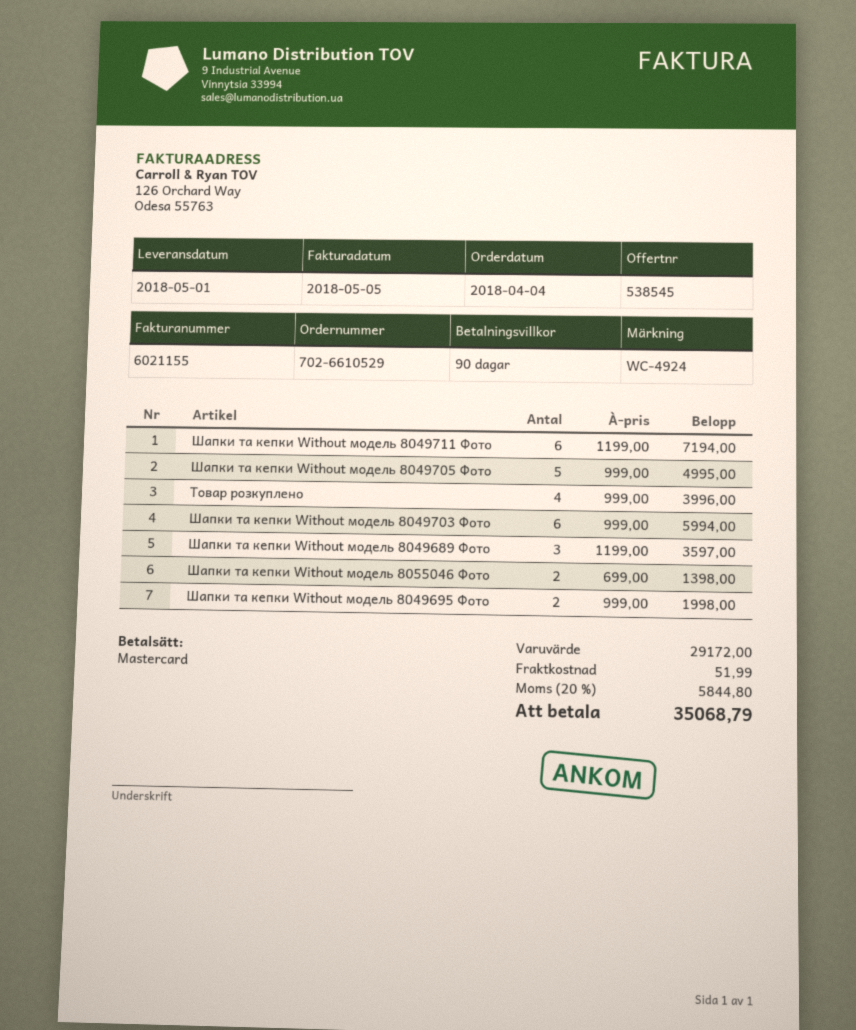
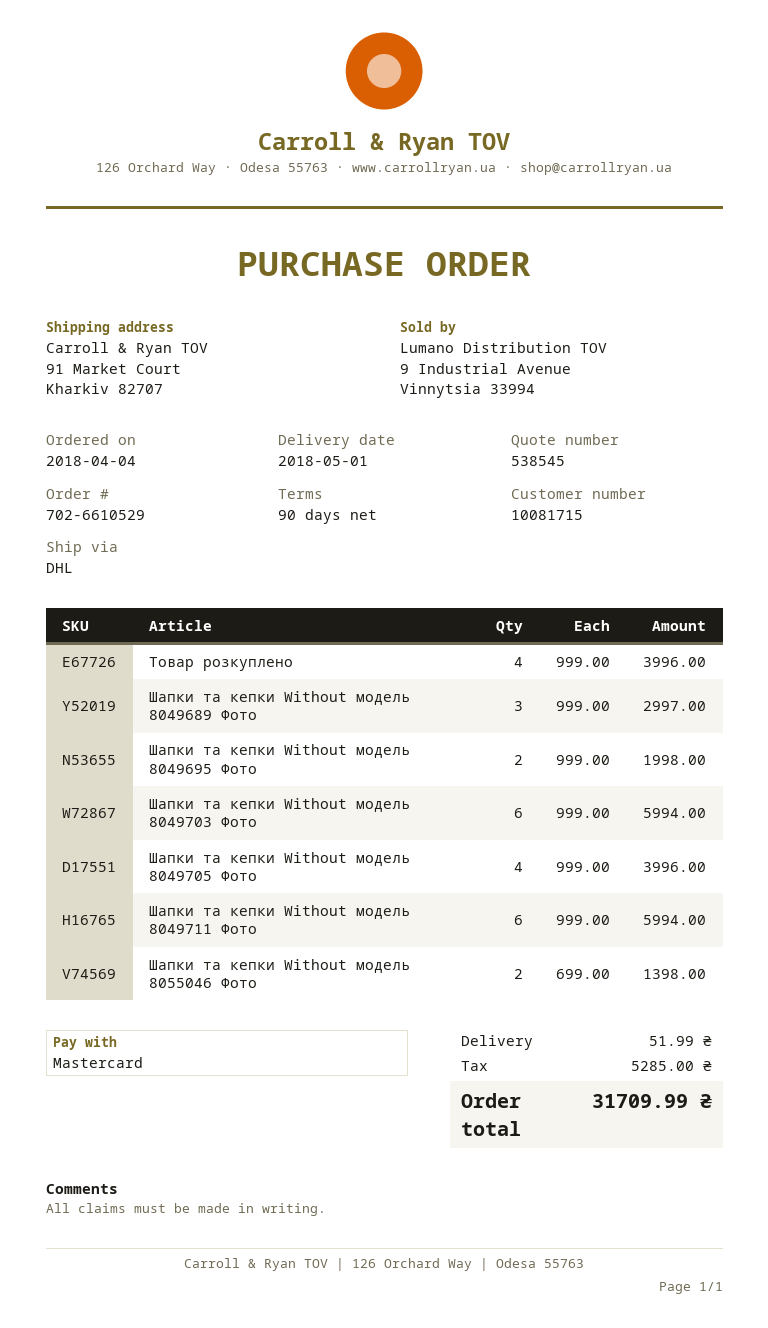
Шапки та кепки Without модель 8049711 Фото: 6 x 1199.00 = 7194.00 -> 6 x 999.00 = 5994.00
Шапки та кепки Without модель 8049705 Фото: 5 x 999.00 = 4995.00 -> 4 x 999.00 = 3996.00
Шапки та кепки Without модель 8049689 Фото: 3 x 1199.00 = 3597.00 -> 3 x 999.00 = 2997.00
tax: 5844.80 -> 5285.00
total: 35068.79 -> 31709.99

